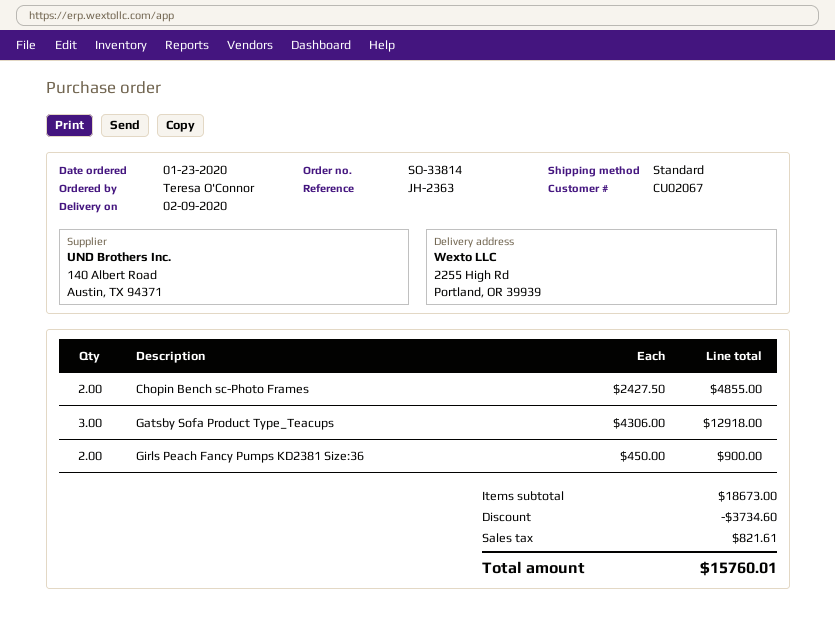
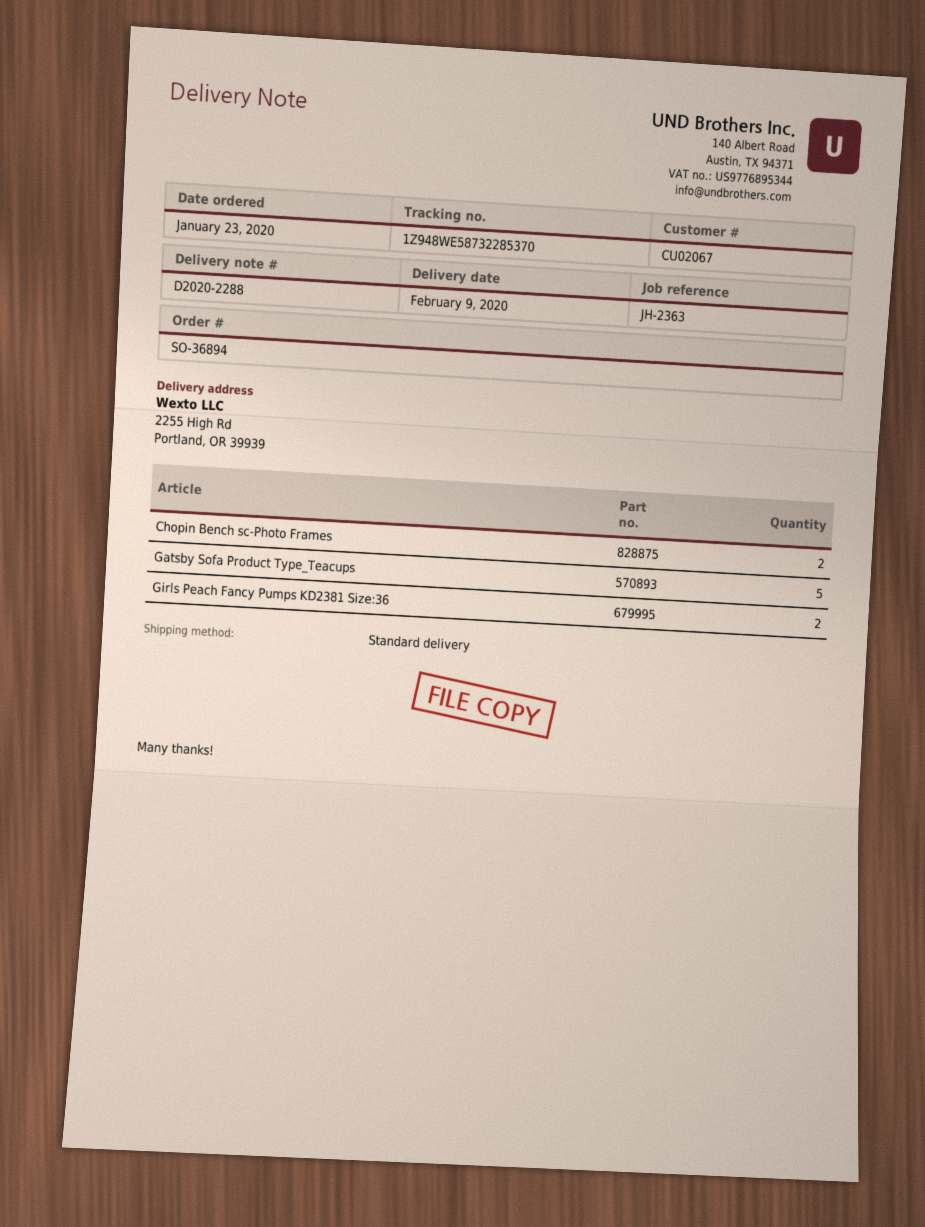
order number: SO-33814 -> SO-36894
Gatsby Sofa Product Type_Teacups: 3 -> 5

